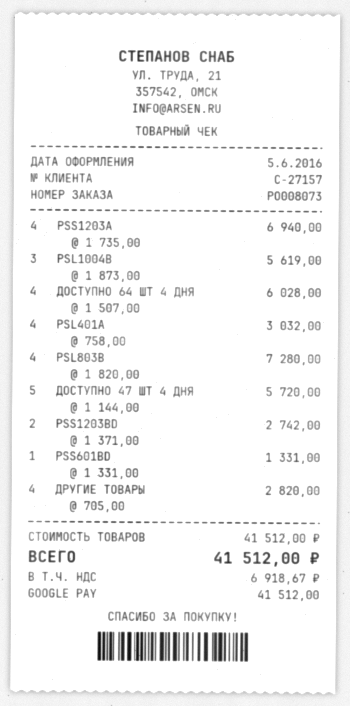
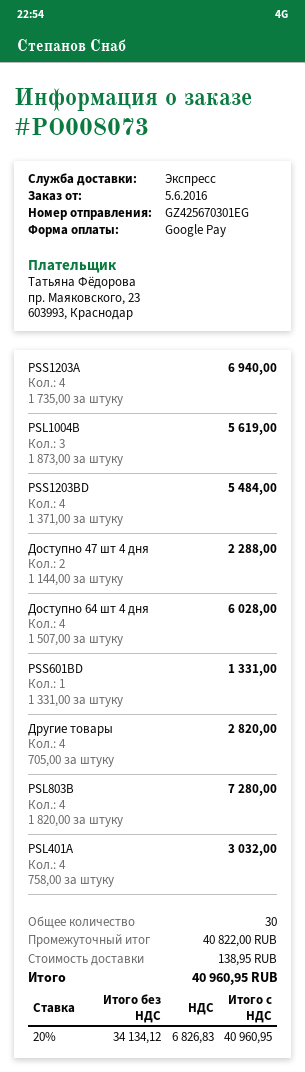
ДОСТУПНО 47 ШТ 4 ДНЯ: 5 x 1144.00 = 5720.00 -> 2 x 1144.00 = 2288.00
PSS1203BD: 2 x 1371.00 = 2742.00 -> 4 x 1371.00 = 5484.00
subtotal: 41512.00 -> 40822.00
shipping: none -> 138.95
tax: 6918.67 -> 6826.83
total: 41512.00 -> 40960.95

